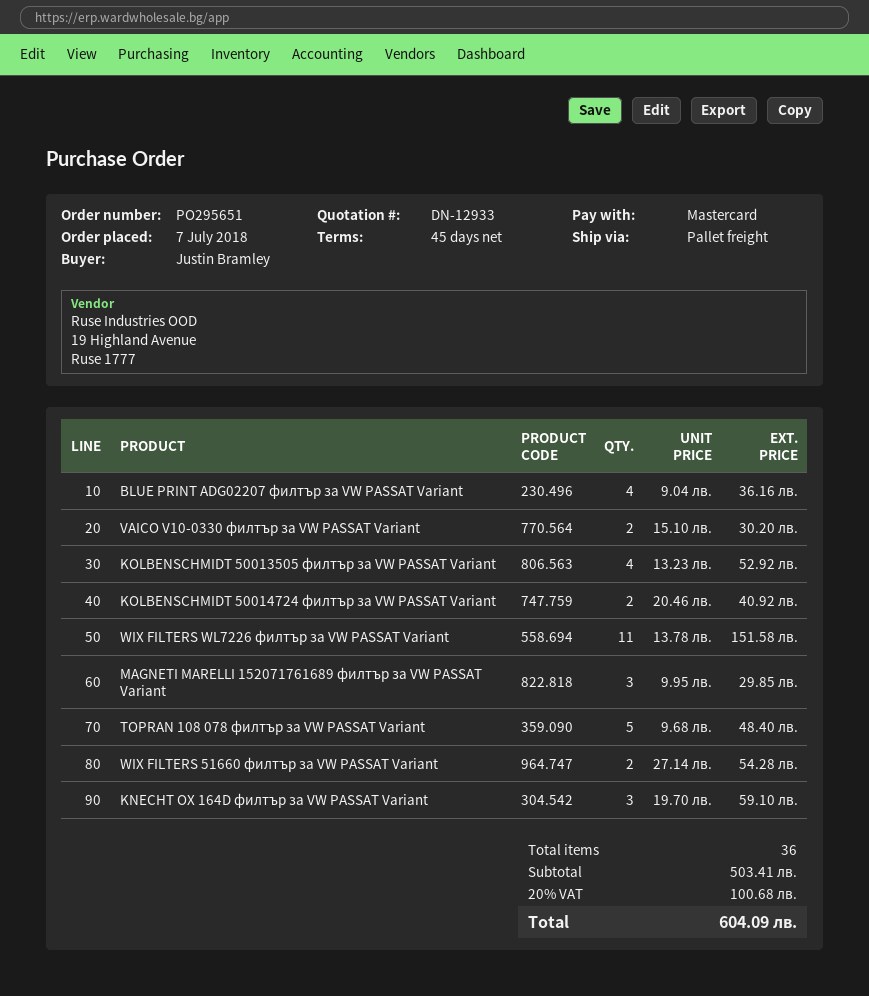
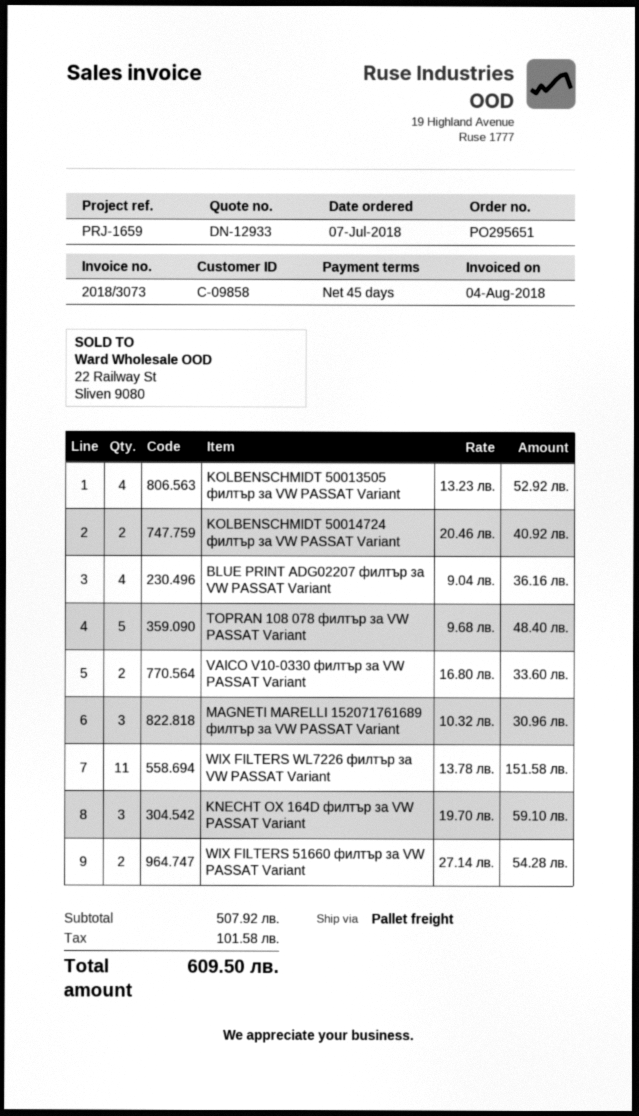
VAICO V10-0330 филтър за VW PASSAT Variant: 2 x 15.10 = 30.20 -> 2 x 16.80 = 33.60
MAGNETI MARELLI 152071761689 филтър за VW PASSAT Variant: 3 x 9.95 = 29.85 -> 3 x 10.32 = 30.96
subtotal: 503.41 -> 507.92
tax: 100.68 -> 101.58
total: 604.09 -> 609.50

